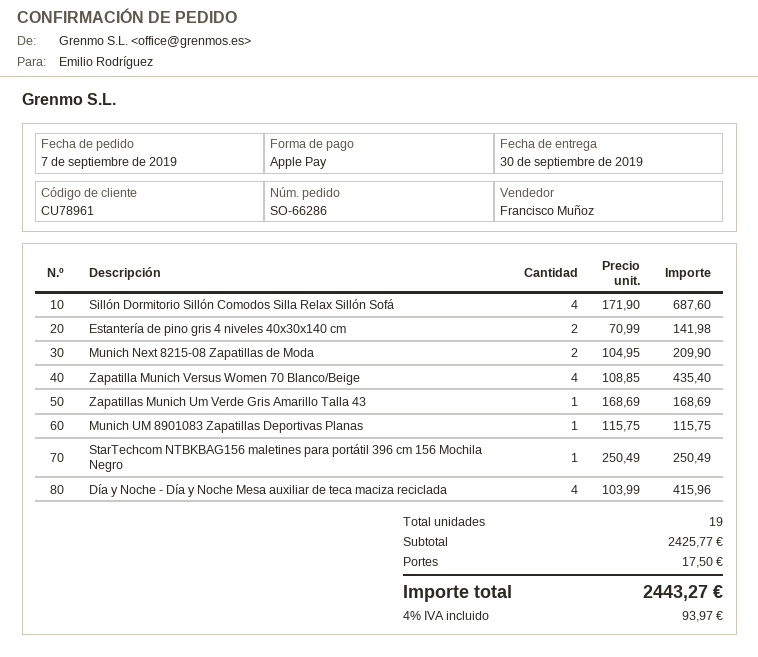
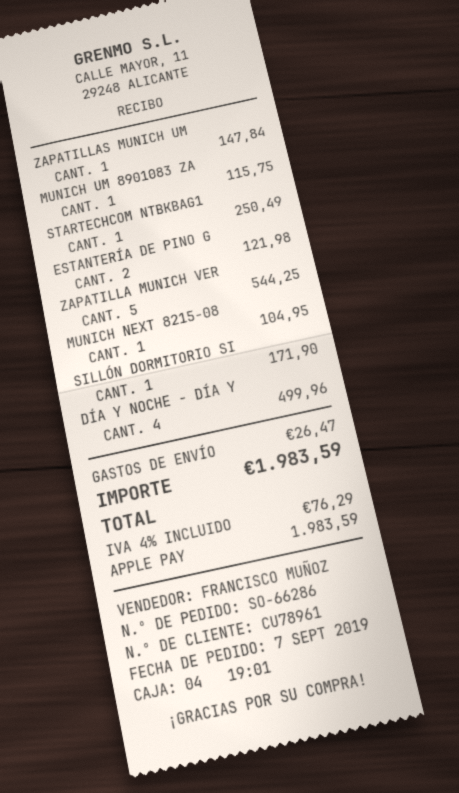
Sillón Dormitorio Sillón Comodos Silla Relax Sillón Sofá: 4 for 687.60 -> 1 for 171.90
Estantería de pino gris 4 niveles 40x30x140 cm: 2 for 141.98 -> 2 for 121.98
Munich Next 8215-08 Zapatillas de Moda: 2 for 209.90 -> 1 for 104.95
Zapatilla Munich Versus Women 70 Blanco/Beige: 4 for 435.40 -> 5 for 544.25
Zapatillas Munich Um Verde Gris Amarillo Talla 43: 1 for 168.69 -> 1 for 147.84
Día y Noche - Día y Noche Mesa auxiliar de teca maciza reciclada: 4 for 415.96 -> 4 for 499.96
shipping: 17.50 -> 26.47
tax: 4% = 93.97 -> 4% = 76.29
total: 2443.27 -> 1983.59

